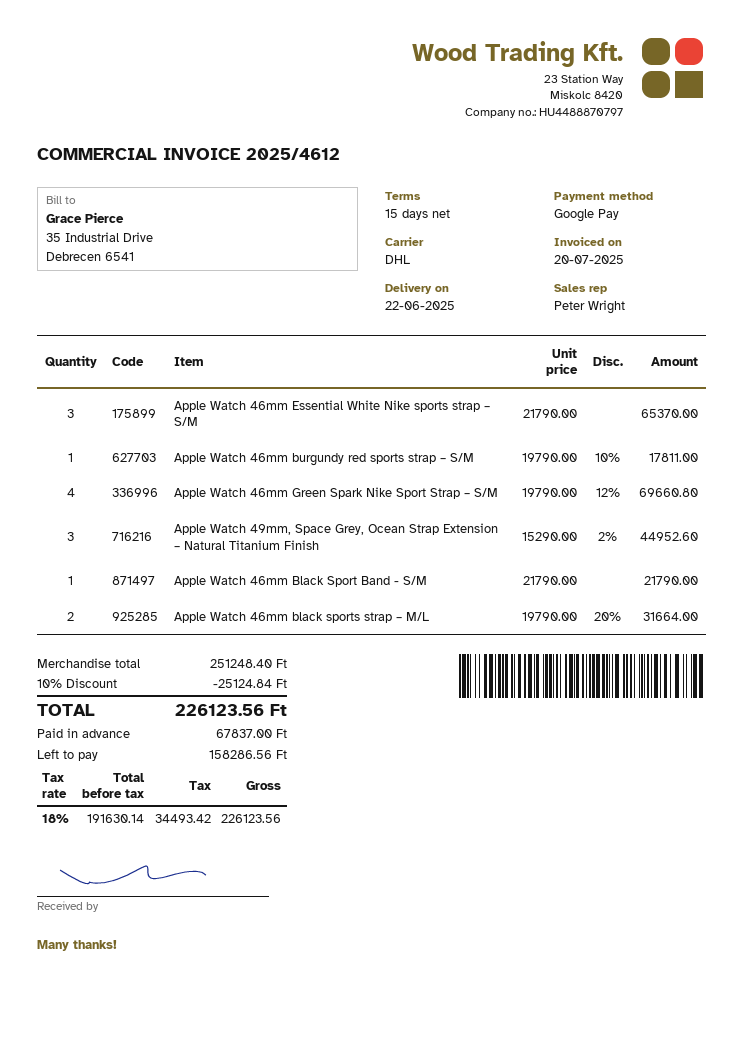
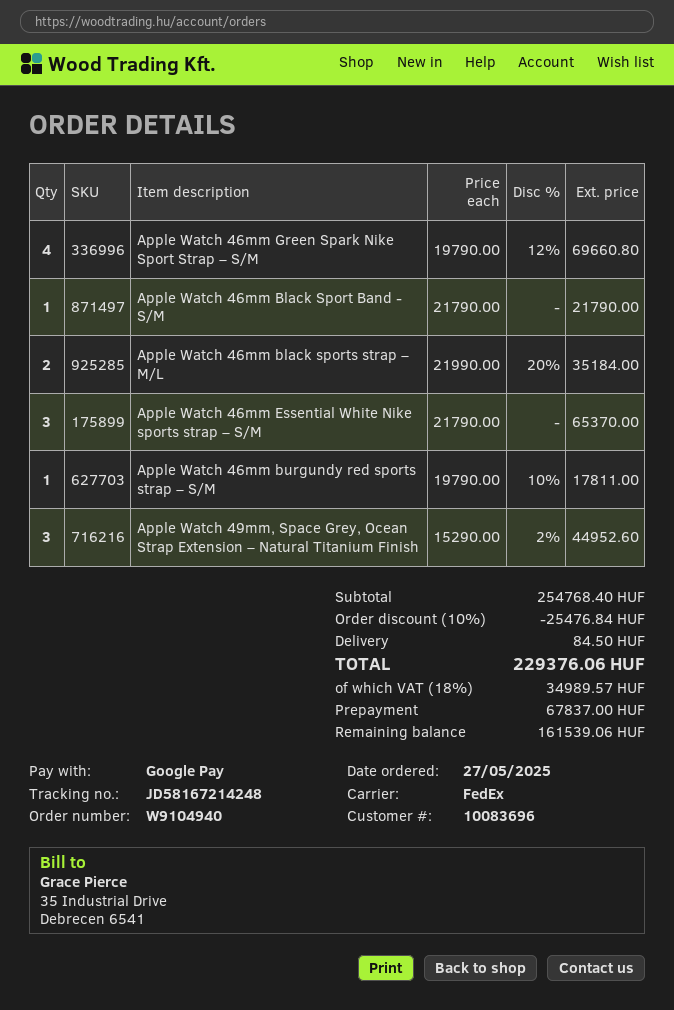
shipping method: DHL -> FedEx
Apple Watch 46mm black sports strap – M/L: 2 x 19790.00 - 20% = 31664.00 -> 2 x 21990.00 - 20% = 35184.00
subtotal: 251248.40 -> 254768.40
discount: 10% = 25124.84 -> 10% = 25476.84
shipping: none -> 84.50
tax: 18% = 34493.42 -> 18% = 34989.57
total: 226123.56 -> 229376.06
balance: 158286.56 -> 161539.06

